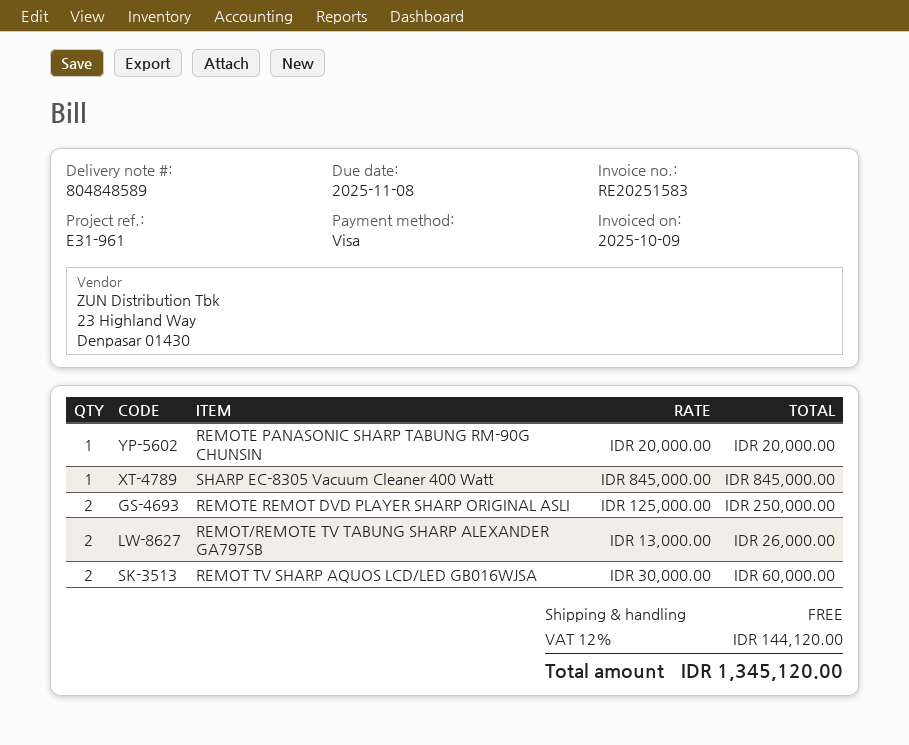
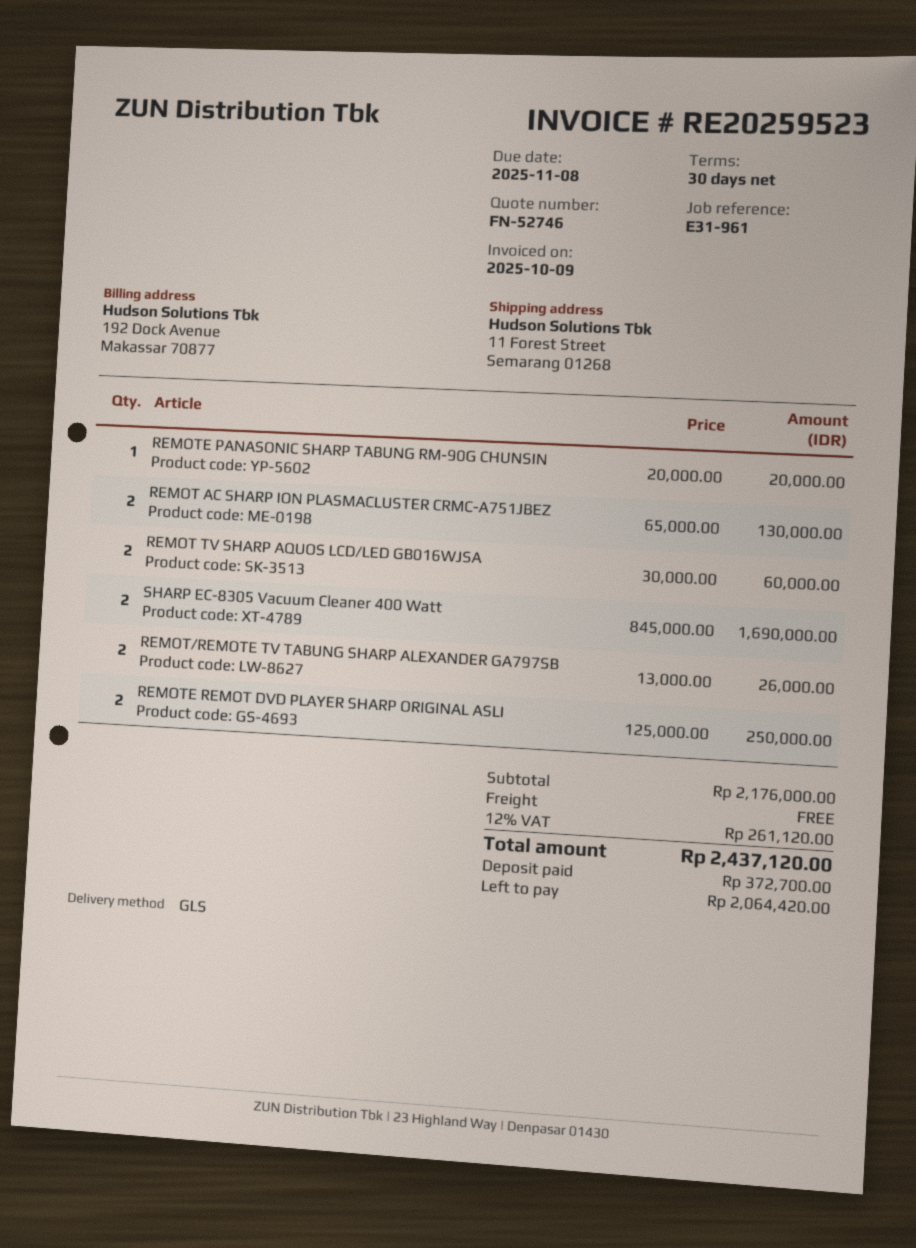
invoice number: RE20251583 -> RE20259523
SHARP EC-8305 Vacuum Cleaner 400 Watt: 1 x 845000.00 = 845000.00 -> 2 x 845000.00 = 1690000.00
REMOT AC SHARP ION PLASMACLUSTER CRMC-A751JBEZ: none -> 2 x 65000.00 = 130000.00
tax: 12% = 144120.00 -> 12% = 261120.00
total: 1345120.00 -> 2437120.00

